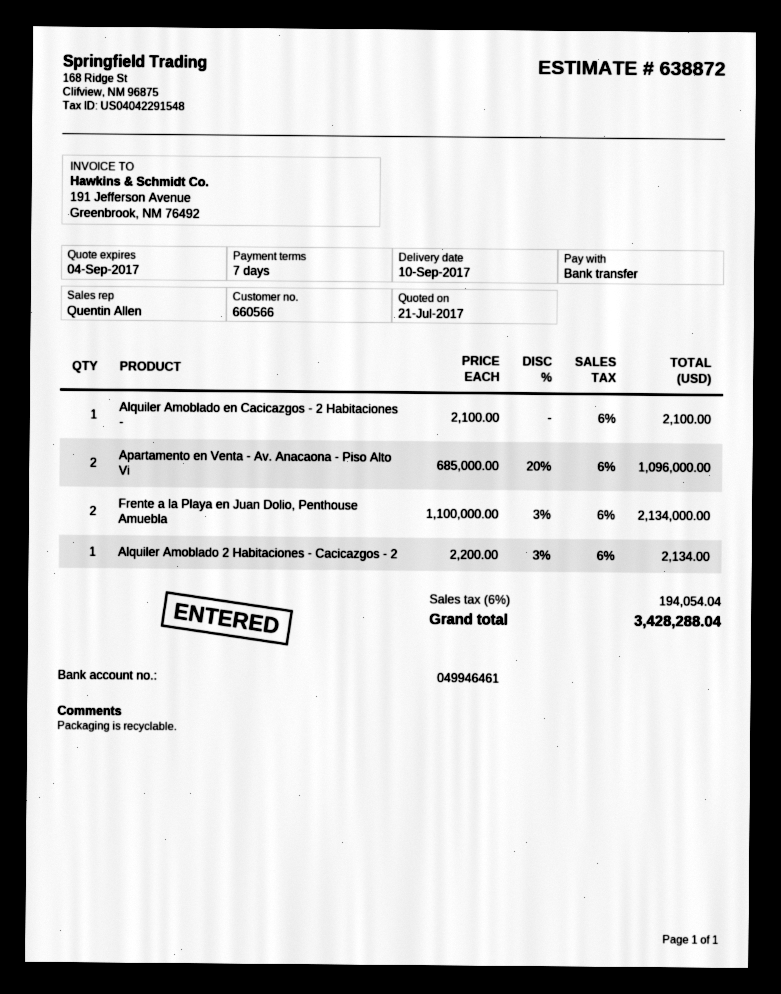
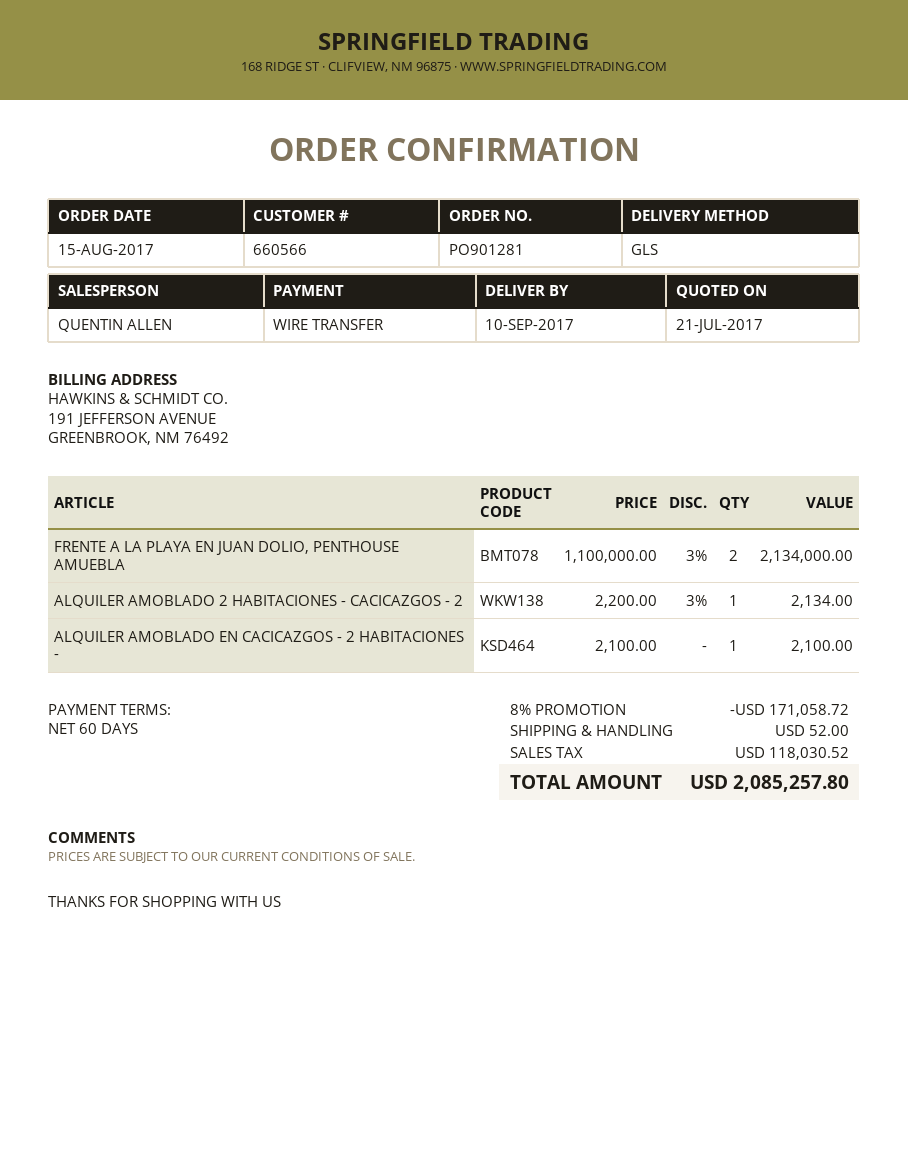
payment terms: 7 days -> 60 days
Apartamento en Venta - Av. Anacaona - Piso Alto Vi: 2 x 685000.00 - 20% = 1096000.00 -> none
discount: none -> 8% = 171058.72
shipping: none -> 52.00
tax: 194054.04 -> 118030.52
total: 3428288.04 -> 2085257.80

